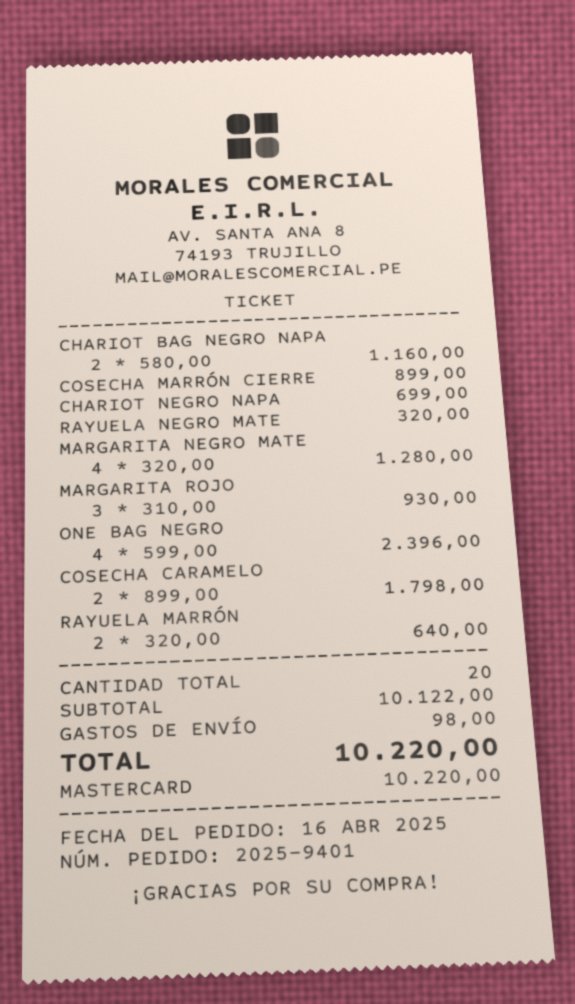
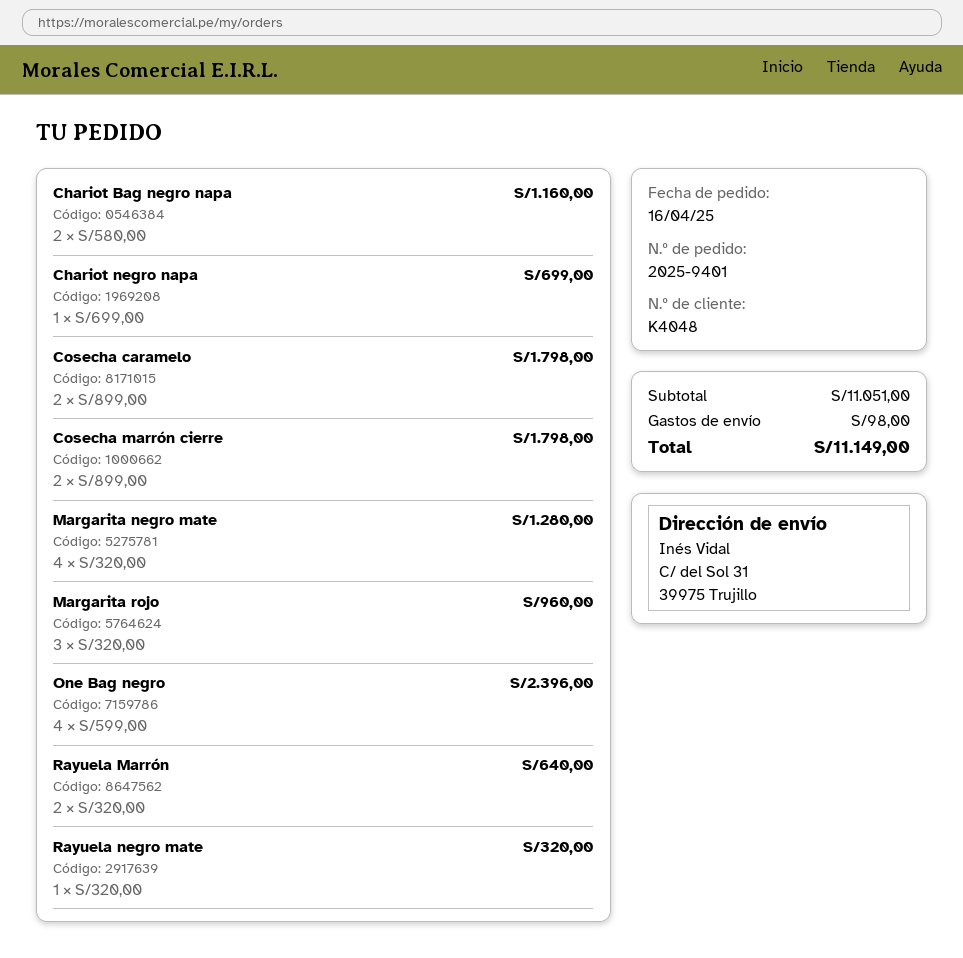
COSECHA MARRÓN CIERRE: 1 x 899.00 = 899.00 -> 2 x 899.00 = 1798.00
MARGARITA ROJO: 3 x 310.00 = 930.00 -> 3 x 320.00 = 960.00
subtotal: 10122.00 -> 11051.00
total: 10220.00 -> 11149.00

